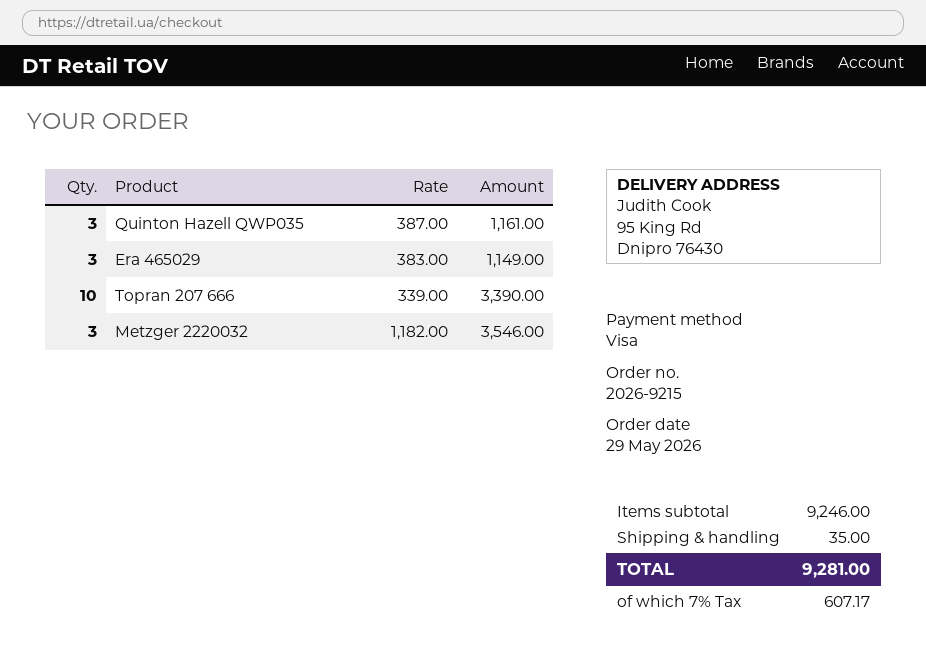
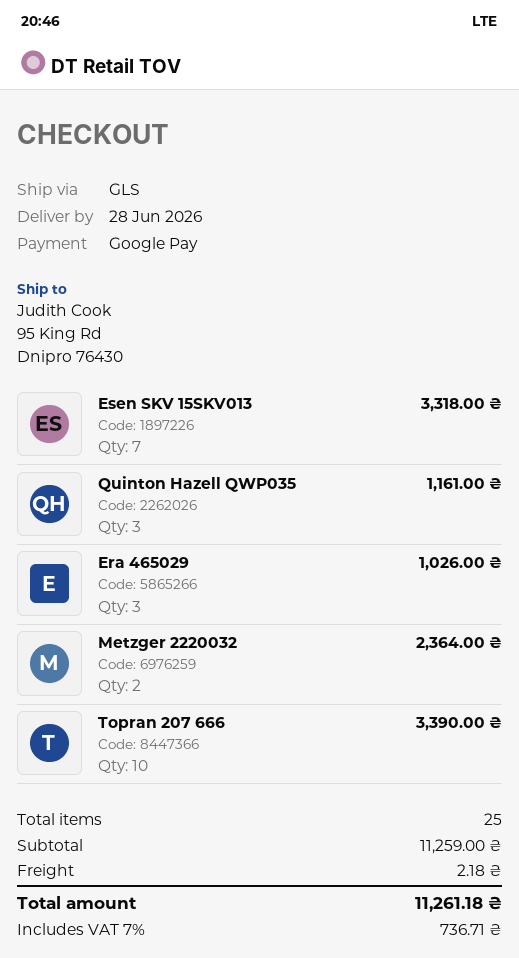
payment method: Visa -> Google Pay
Era 465029: 3 for 1149.00 -> 3 for 1026.00
Metzger 2220032: 3 for 3546.00 -> 2 for 2364.00
Esen SKV 15SKV013: none -> 7 for 3318.00
subtotal: 9246.00 -> 11259.00
shipping: 35.00 -> 2.18
tax: 7% = 607.17 -> 7% = 736.71
total: 9281.00 -> 11261.18

